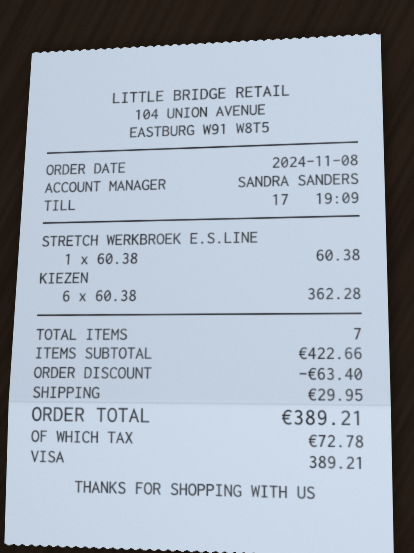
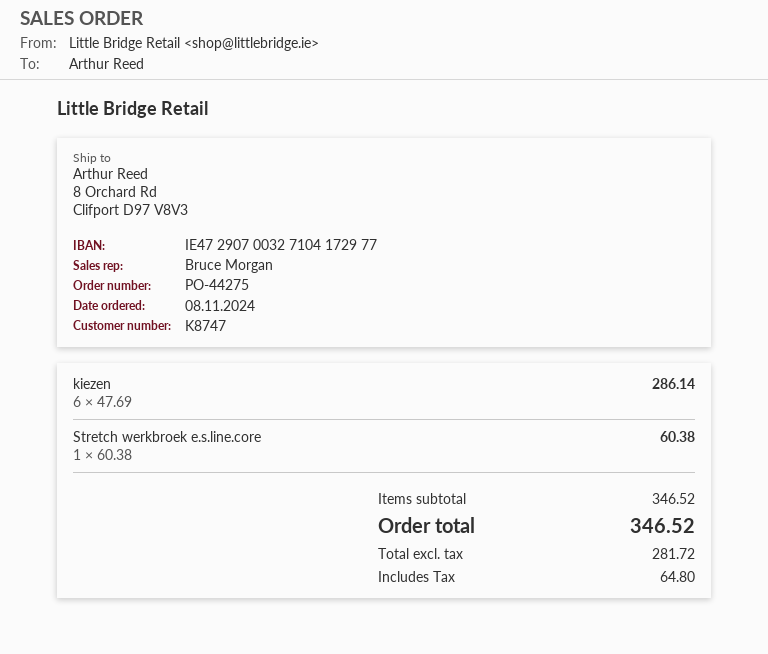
sales rep: SANDRA SANDERS -> Bruce Morgan
KIEZEN: 6 x 60.38 = 362.28 -> 6 x 47.69 = 286.14
subtotal: 422.66 -> 346.52
discount: 63.40 -> none
shipping: 29.95 -> none
tax: 72.78 -> 64.80
total: 389.21 -> 346.52

